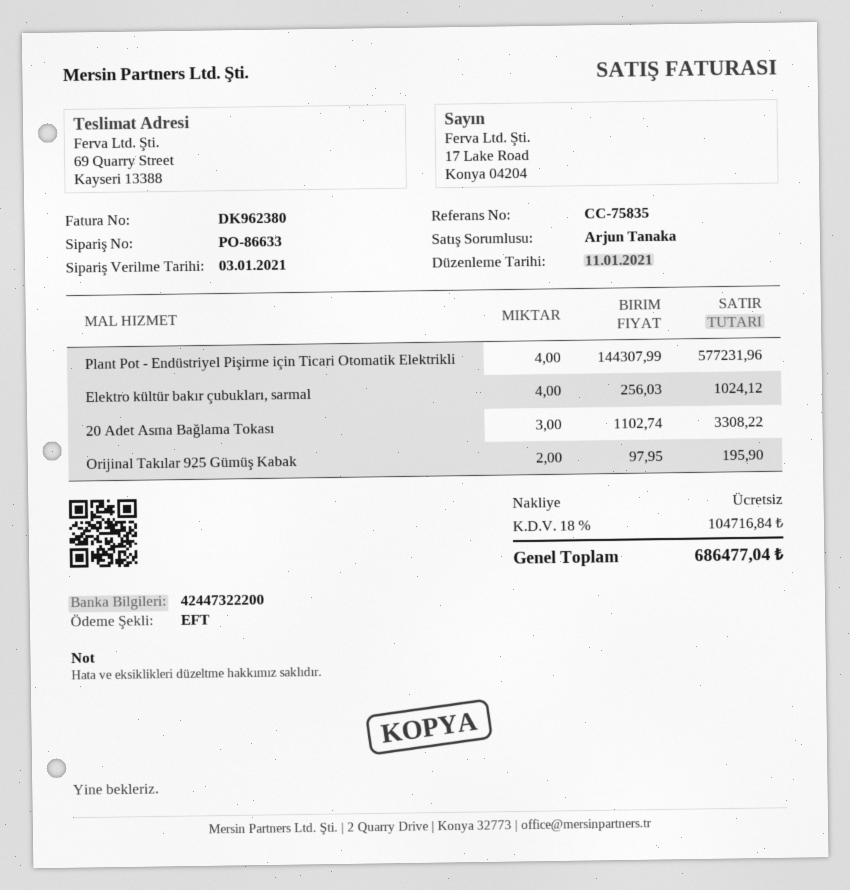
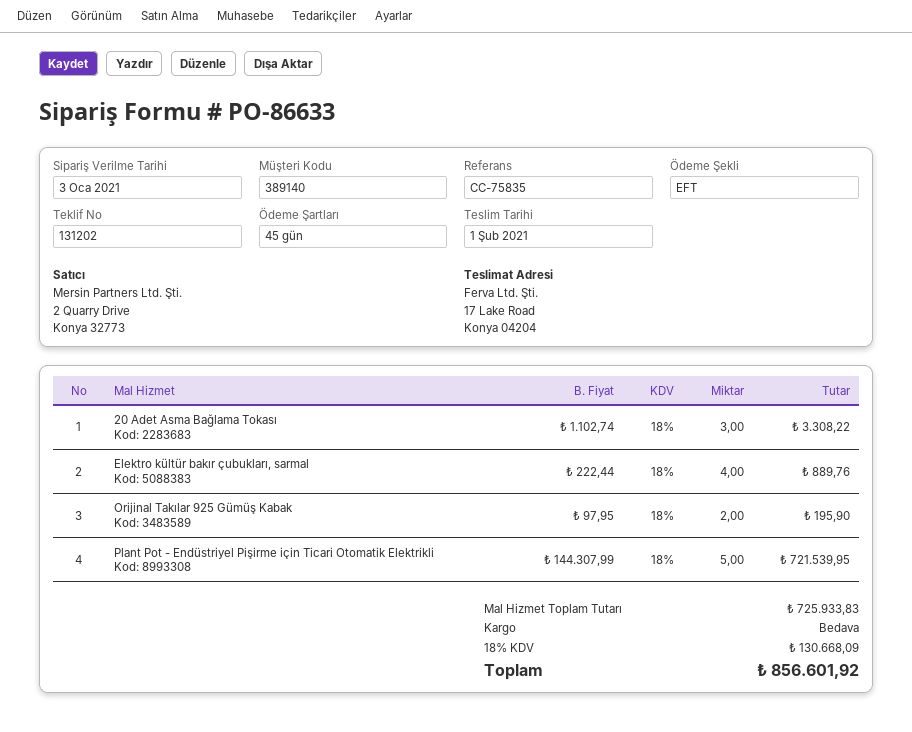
ship to: 69 Quarry Street, Kayseri 13388 -> 17 Lake Road, Konya 04204
Plant Pot - Endüstriyel Pişirme için Ticari Otomatik Elektrikli: 4 x 144307.99 = 577231.96 -> 5 x 144307.99 = 721539.95
Elektro kültür bakır çubukları, sarmal: 4 x 256.03 = 1024.12 -> 4 x 222.44 = 889.76
tax: 18% = 104716.84 -> 18% = 130668.09
total: 686477.04 -> 856601.92

